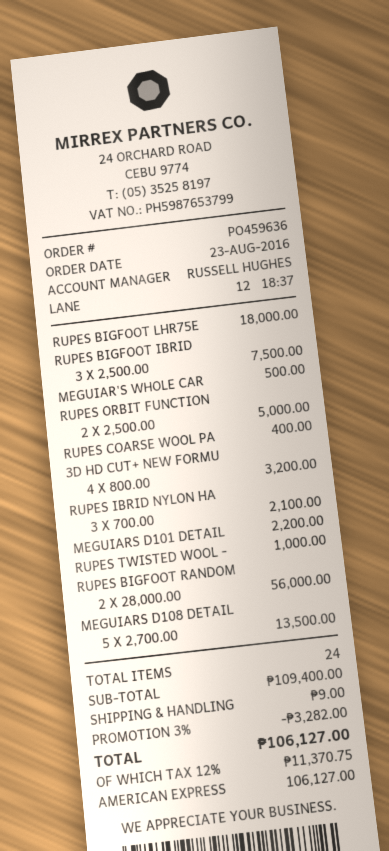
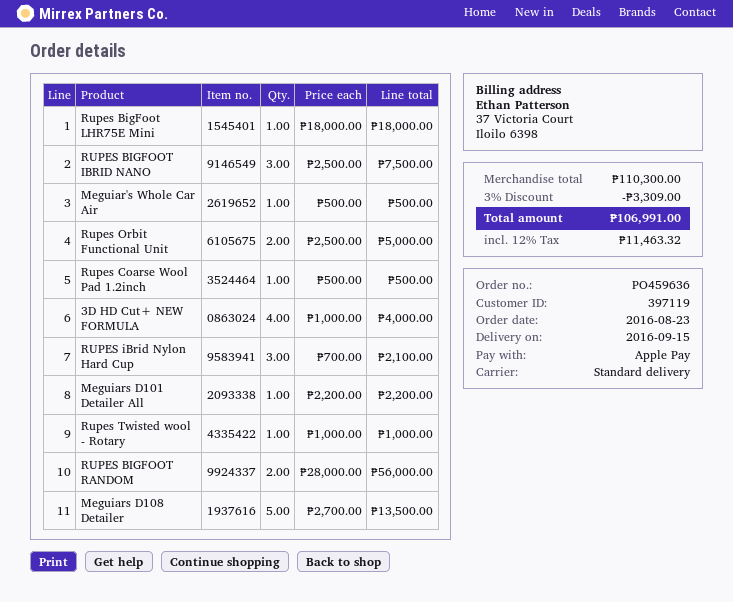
payment method: American Express -> Apple Pay
RUPES COARSE WOOL PA: 1 x 400.00 = 400.00 -> 1 x 500.00 = 500.00
3D HD CUT+ NEW FORMU: 4 x 800.00 = 3200.00 -> 4 x 1000.00 = 4000.00
subtotal: 109400.00 -> 110300.00
discount: 3% = 3282.00 -> 3% = 3309.00
shipping: 9.00 -> none
tax: 12% = 11370.75 -> 12% = 11463.32
total: 106127.00 -> 106991.00

